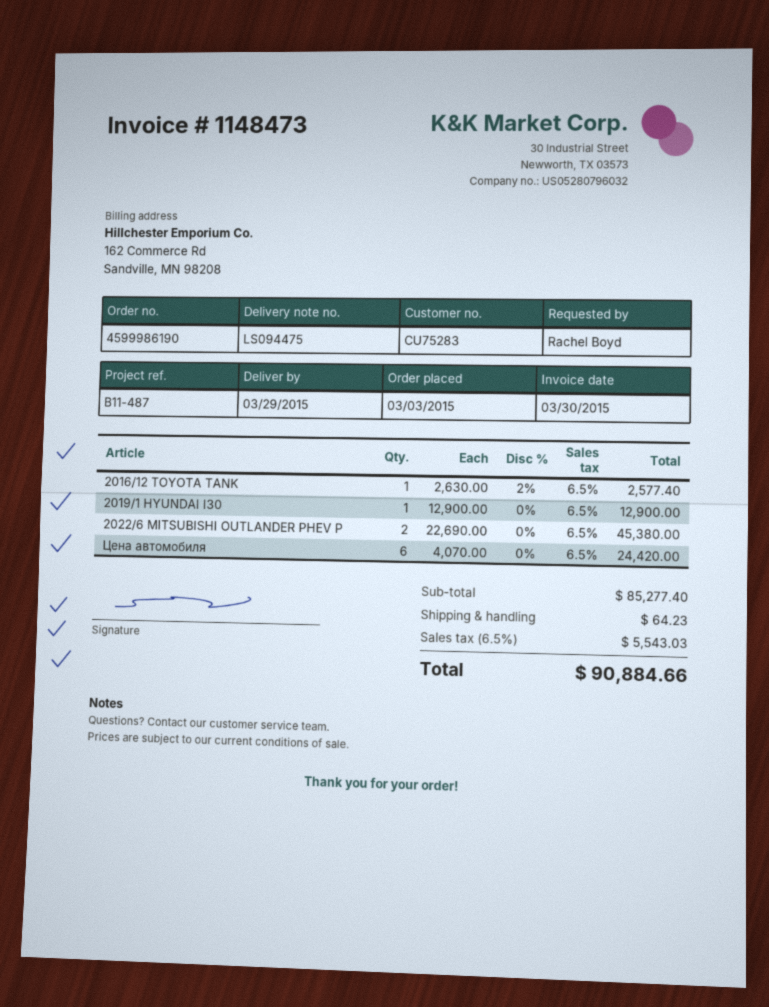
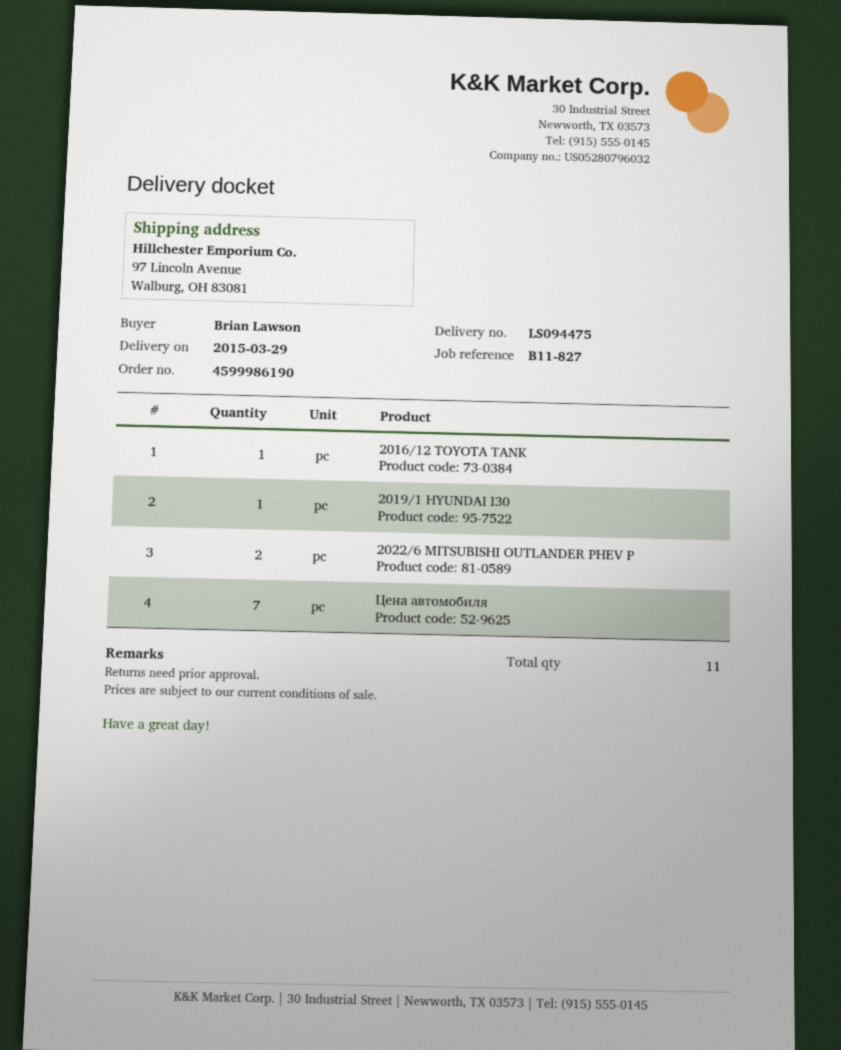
reference: B11-487 -> B11-827
ordered by: Rachel Boyd -> Brian Lawson
Цена автомобиля: 6 -> 7

